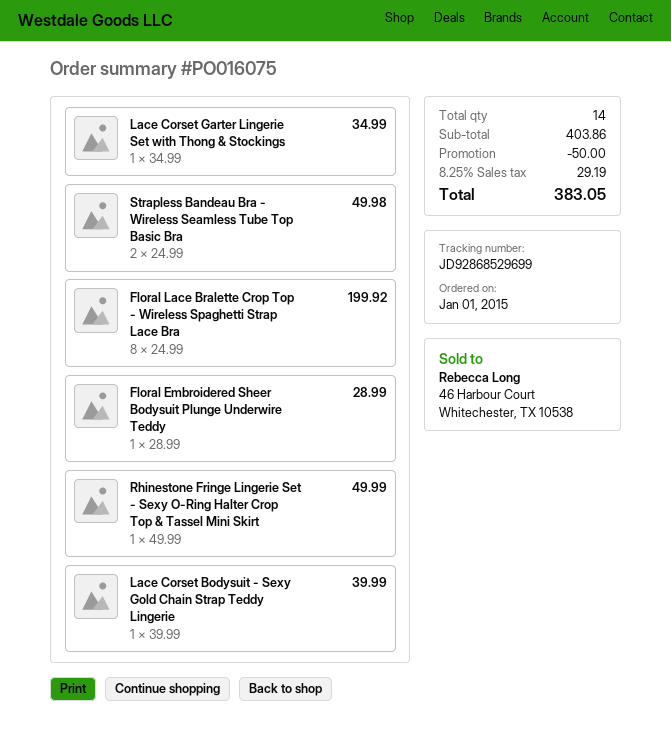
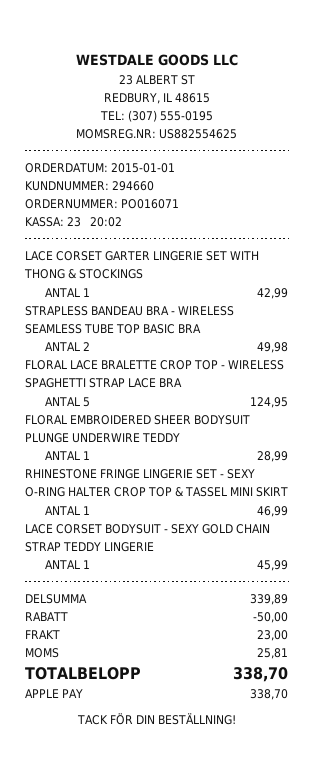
order number: PO016075 -> PO016071
Lace Corset Garter Lingerie Set with Thong & Stockings: 1 for 34.99 -> 1 for 42.99
Floral Lace Bralette Crop Top - Wireless Spaghetti Strap Lace Bra: 8 for 199.92 -> 5 for 124.95
Rhinestone Fringe Lingerie Set - Sexy O-Ring Halter Crop Top & Tassel Mini Skirt: 1 for 49.99 -> 1 for 46.99
Lace Corset Bodysuit - Sexy Gold Chain Strap Teddy Lingerie: 1 for 39.99 -> 1 for 45.99
subtotal: 403.86 -> 339.89
shipping: none -> 23.00
tax: 29.19 -> 25.81
total: 383.05 -> 338.70

